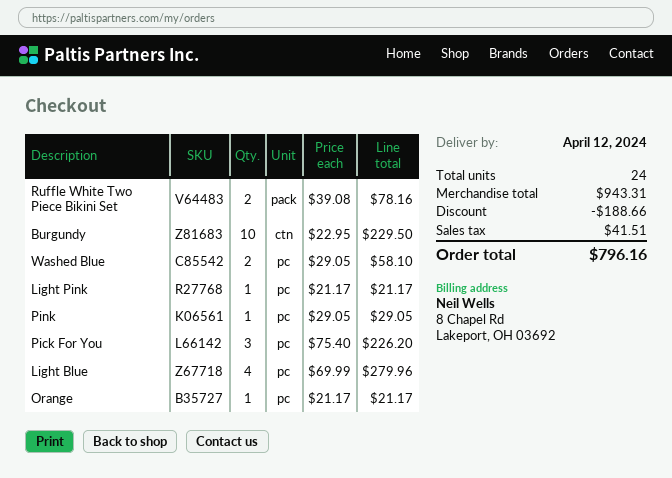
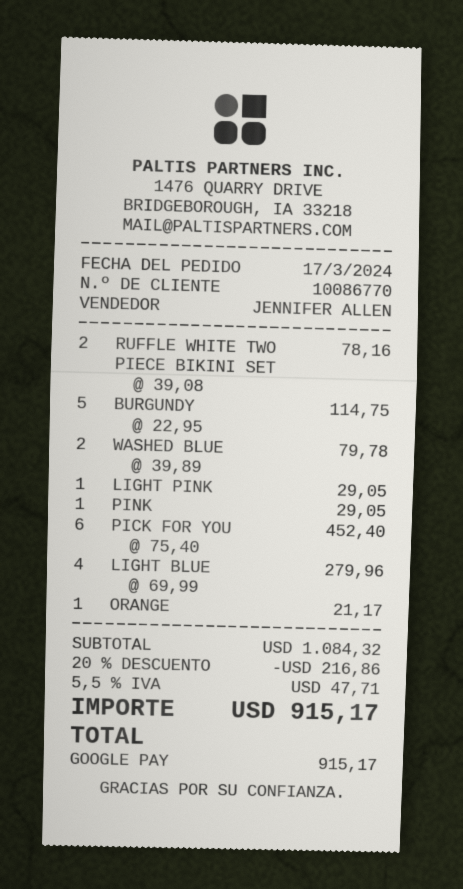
Burgundy: 10 x 22.95 = 229.50 -> 5 x 22.95 = 114.75
Washed Blue: 2 x 29.05 = 58.10 -> 2 x 39.89 = 79.78
Light Pink: 1 x 21.17 = 21.17 -> 1 x 29.05 = 29.05
Pick For You: 3 x 75.40 = 226.20 -> 6 x 75.40 = 452.40
subtotal: 943.31 -> 1084.32
discount: 188.66 -> 216.86
tax: 41.51 -> 47.71
total: 796.16 -> 915.17

